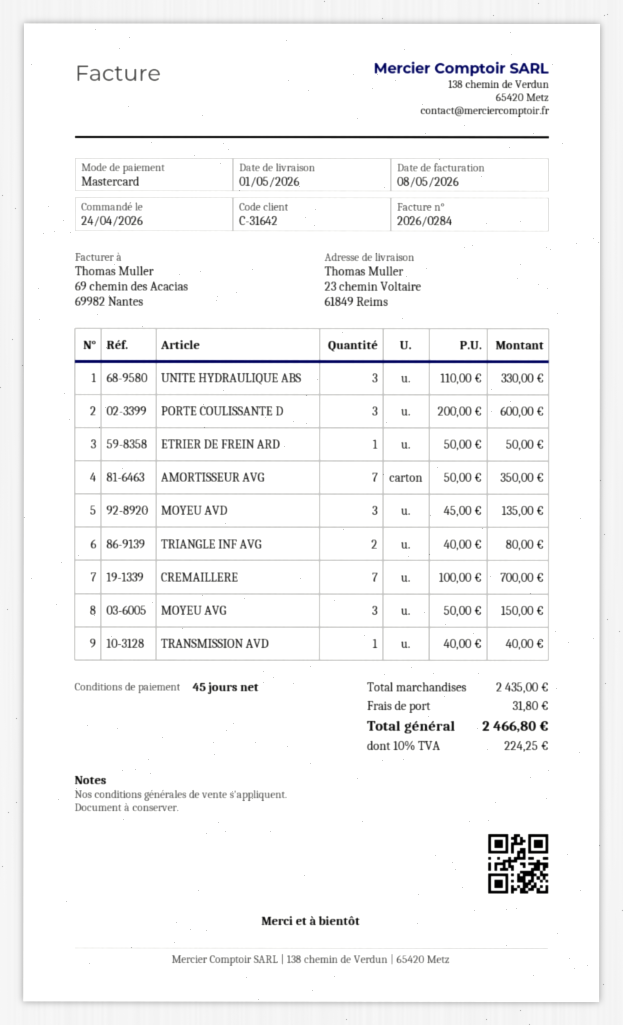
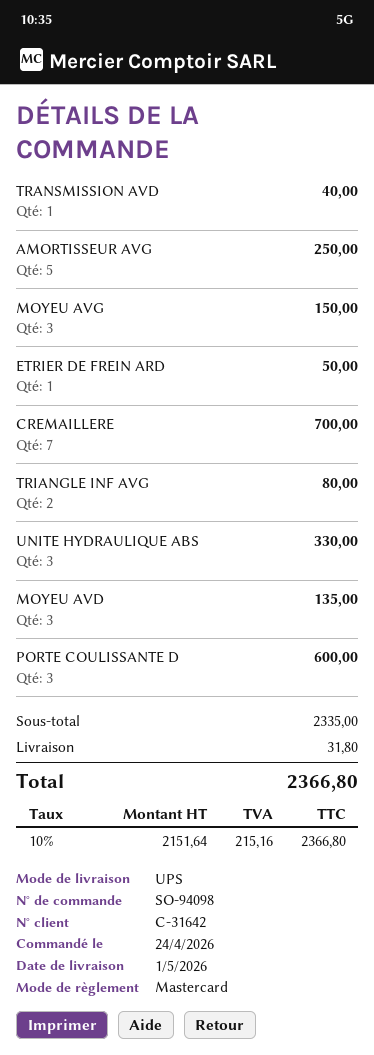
AMORTISSEUR AVG: 7 for 350.00 -> 5 for 250.00
subtotal: 2435.00 -> 2335.00
tax: 10% = 224.25 -> 10% = 215.16
total: 2466.80 -> 2366.80

